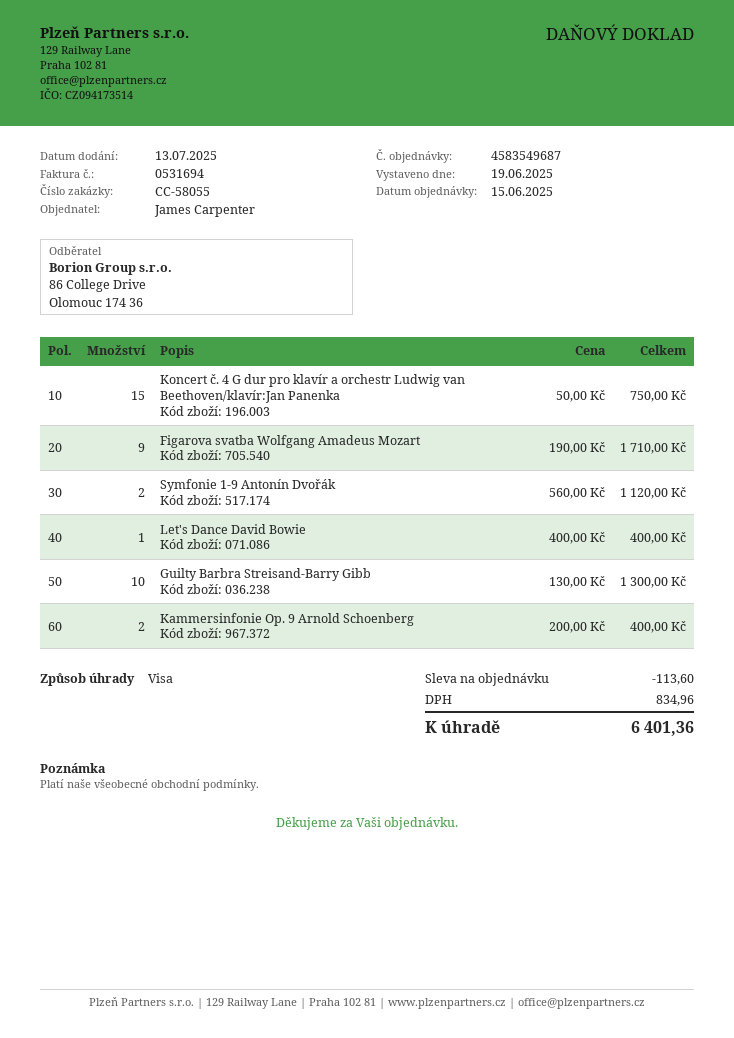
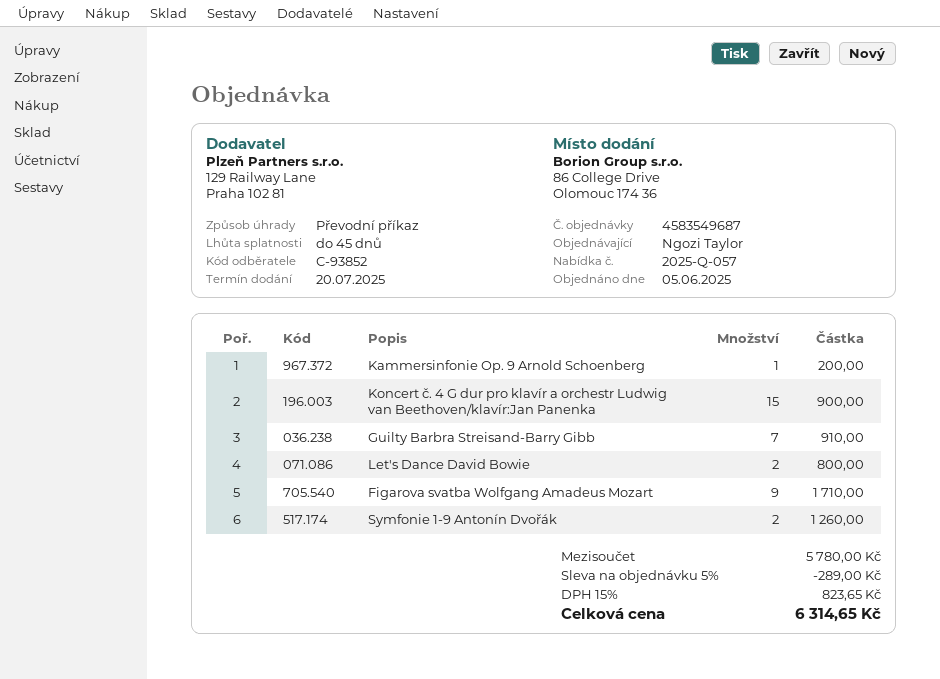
order date: 2025-06-15 -> 2025-06-05
delivery date: 2025-07-13 -> 2025-07-20
ordered by: James Carpenter -> Ngozi Taylor
payment method: Visa -> bank transfer
Koncert č. 4 G dur pro klavír a orchestr Ludwig van Beethoven/klavír:Jan Panenka: 15 for 750.00 -> 15 for 900.00
Symfonie 1-9 Antonín Dvořák: 2 for 1120.00 -> 2 for 1260.00
Let's Dance David Bowie: 1 for 400.00 -> 2 for 800.00
Guilty Barbra Streisand-Barry Gibb: 10 for 1300.00 -> 7 for 910.00
Kammersinfonie Op. 9 Arnold Schoenberg: 2 for 400.00 -> 1 for 200.00
discount: 113.60 -> 289.00
tax: 834.96 -> 823.65
total: 6401.36 -> 6314.65

